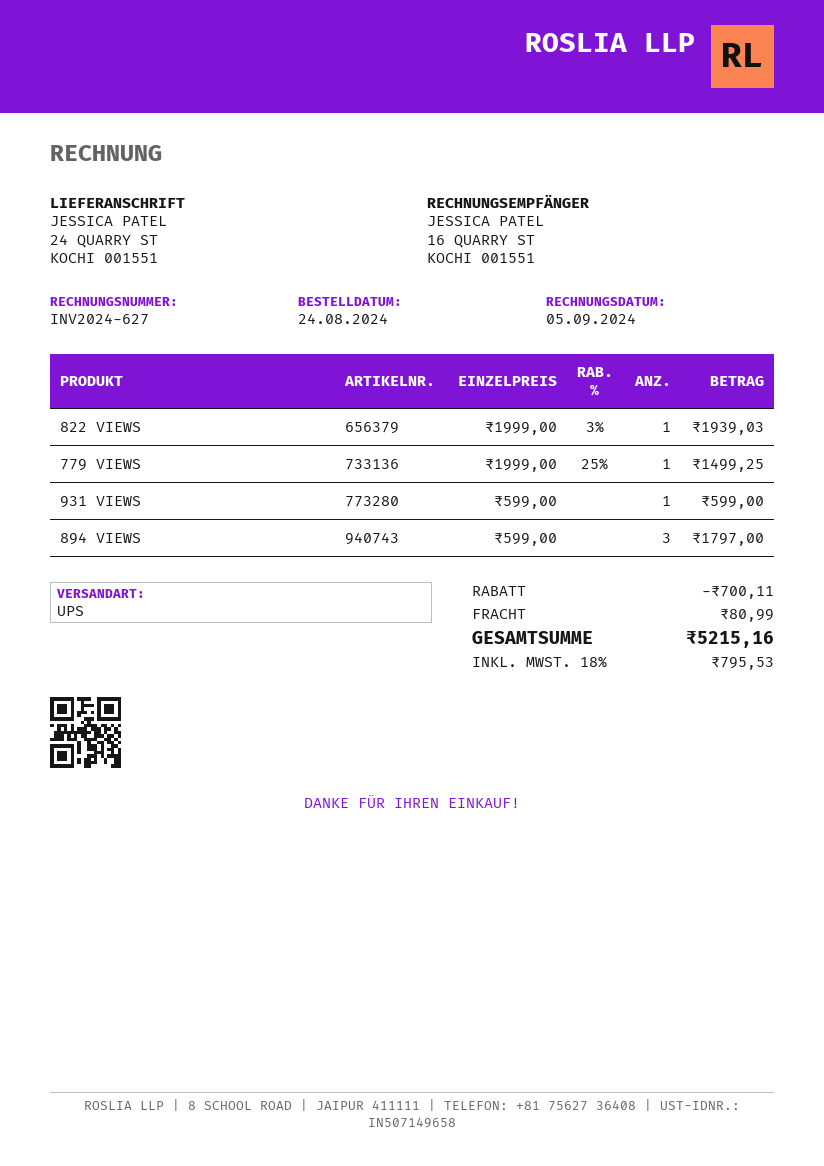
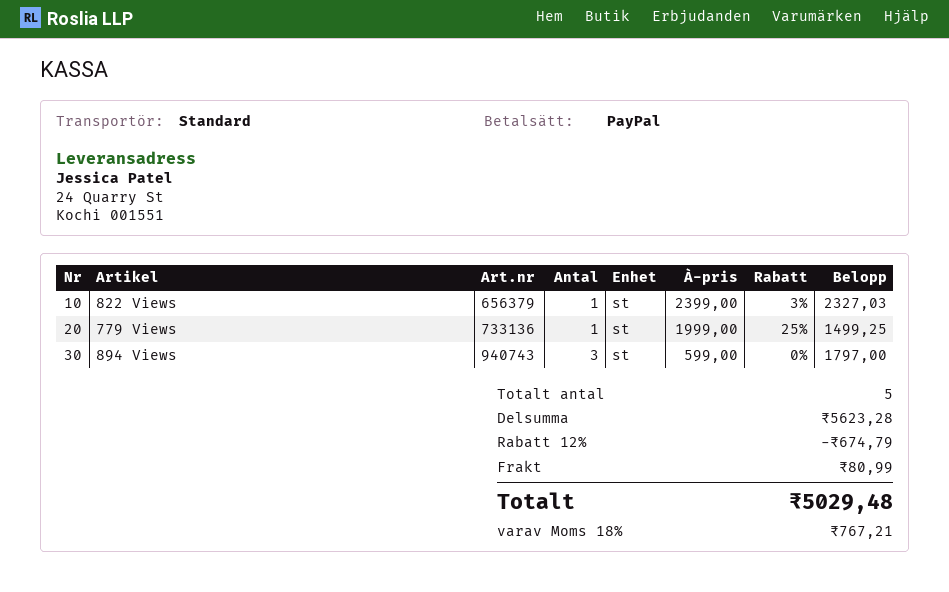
shipping method: UPS -> standard
822 VIEWS: 1 x 1999.00 - 3% = 1939.03 -> 1 x 2399.00 - 3% = 2327.03
931 VIEWS: 1 x 599.00 = 599.00 -> none
discount: 700.11 -> 674.79
tax: 18% = 795.53 -> 18% = 767.21
total: 5215.16 -> 5029.48

